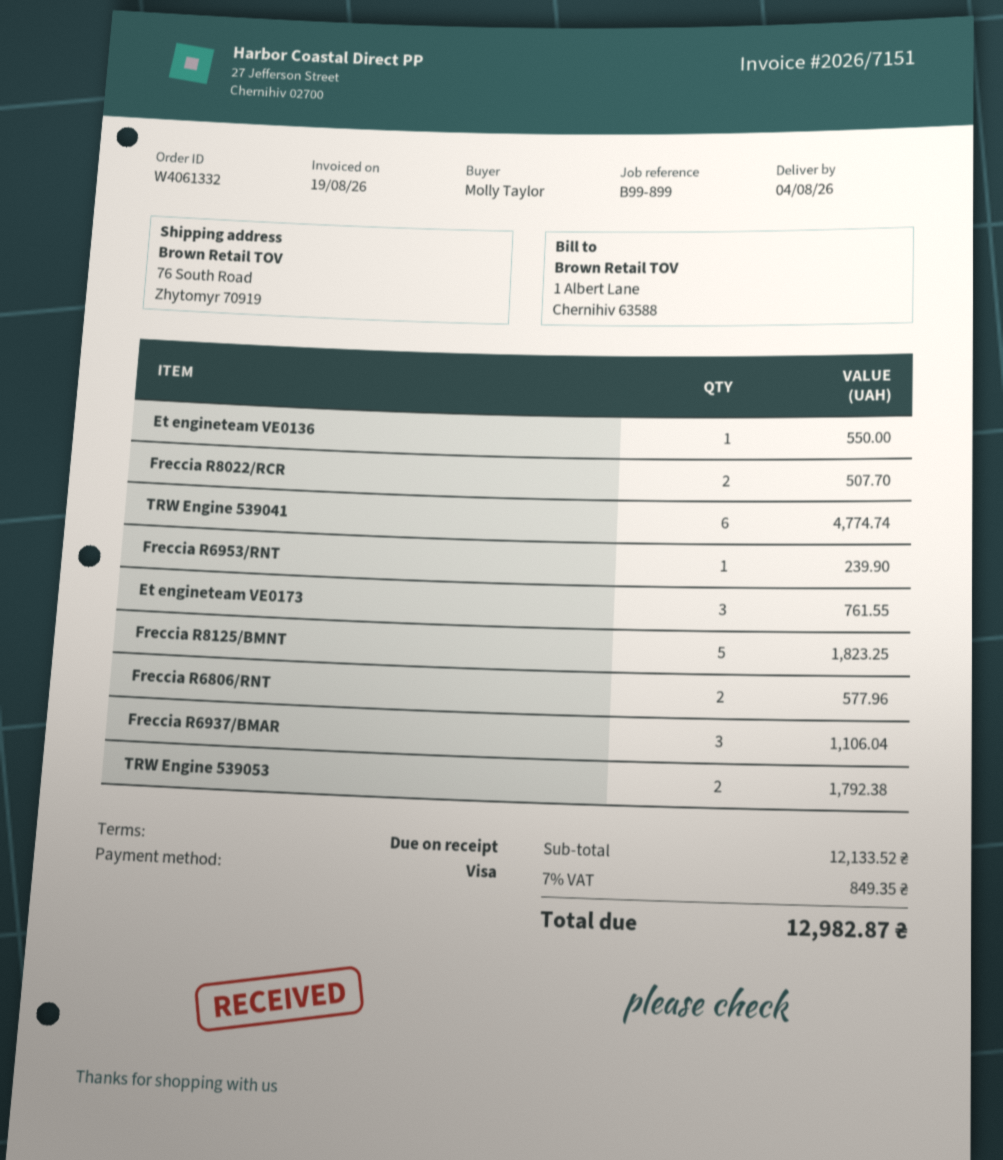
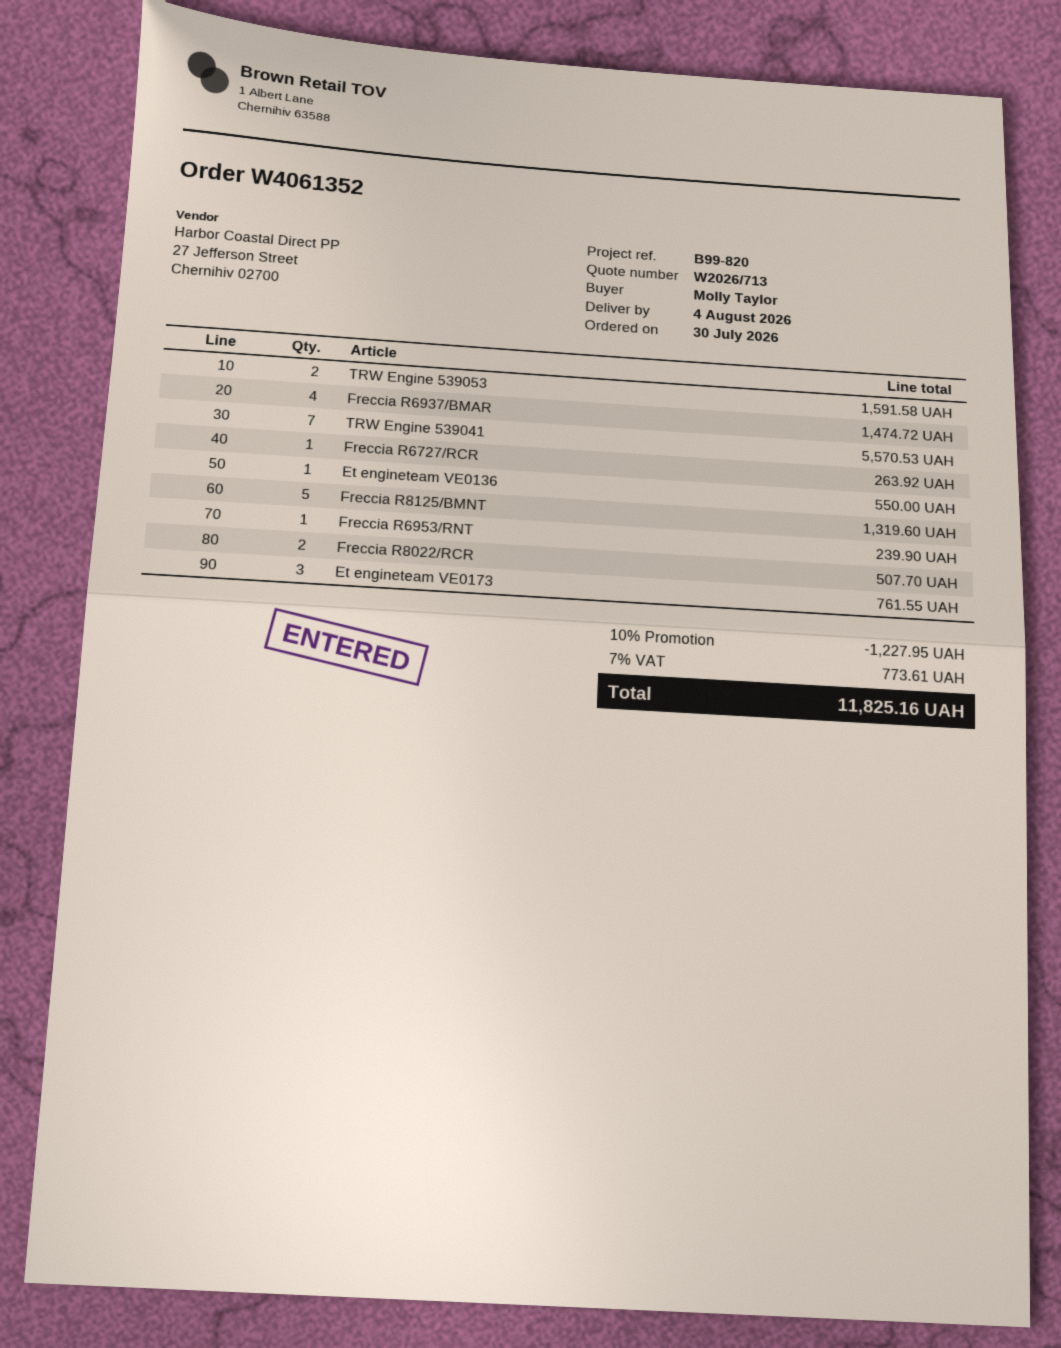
order number: W4061332 -> W4061352
reference: B99-899 -> B99-820
TRW Engine 539041: 6 for 4774.74 -> 7 for 5570.53
Freccia R8125/BMNT: 5 for 1823.25 -> 5 for 1319.60
Freccia R6806/RNT: 2 for 577.96 -> none
Freccia R6937/BMAR: 3 for 1106.04 -> 4 for 1474.72
TRW Engine 539053: 2 for 1792.38 -> 2 for 1591.58
Freccia R6727/RCR: none -> 1 for 263.92
discount: none -> 10% = 1227.95
tax: 7% = 849.35 -> 7% = 773.61
total: 12982.87 -> 11825.16

